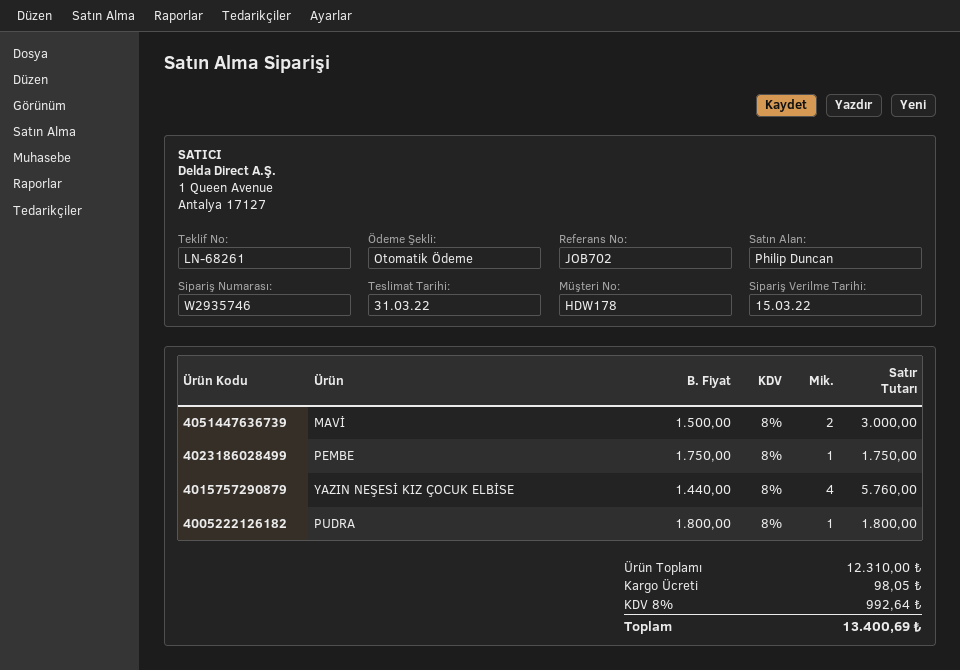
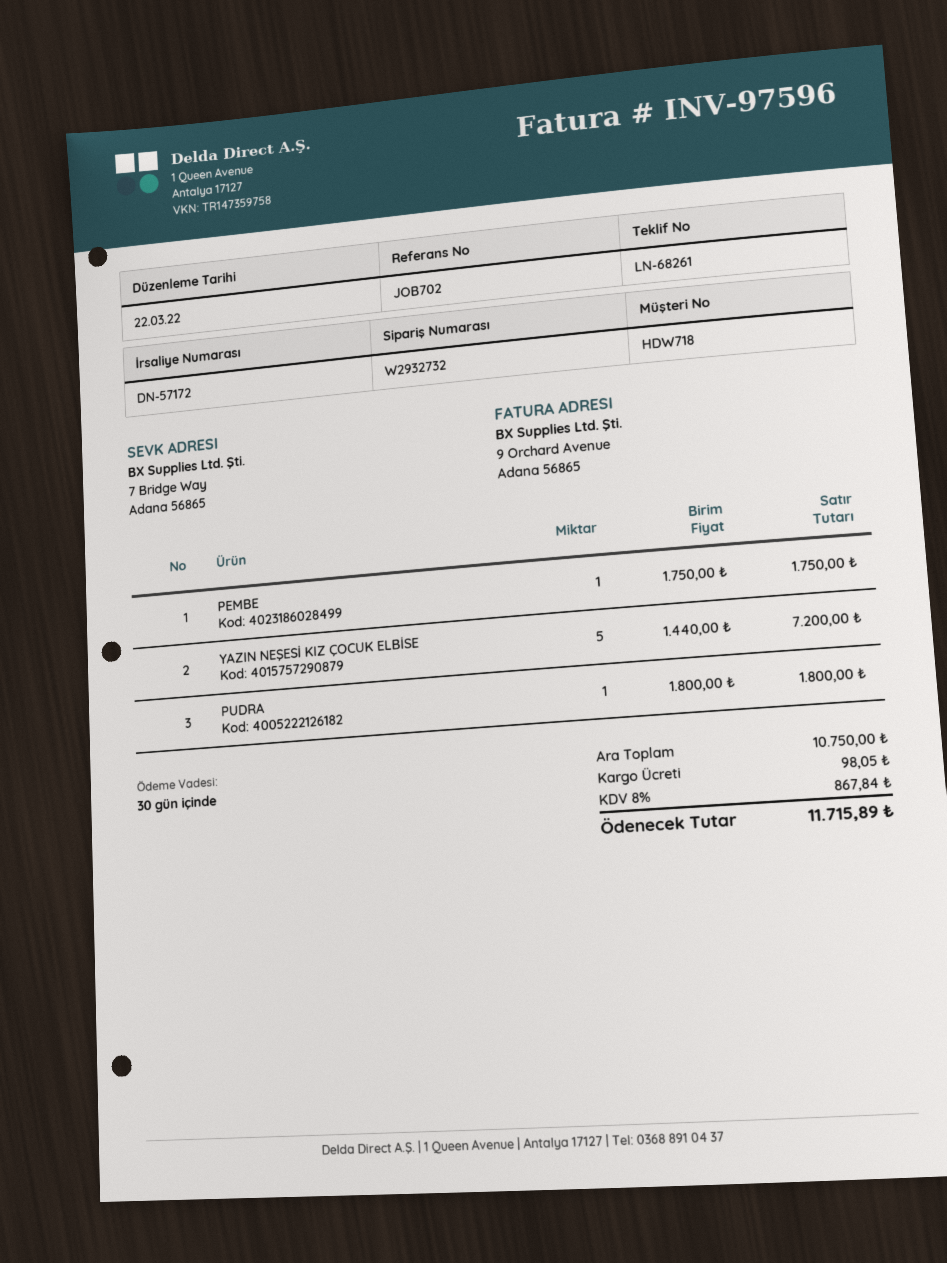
order number: W2935746 -> W2932732
customer number: HDW178 -> HDW718
MAVİ: 2 x 1500.00 = 3000.00 -> none
YAZIN NEŞESİ KIZ ÇOCUK ELBİSE: 4 x 1440.00 = 5760.00 -> 5 x 1440.00 = 7200.00
subtotal: 12310.00 -> 10750.00
tax: 8% = 992.64 -> 8% = 867.84
total: 13400.69 -> 11715.89

